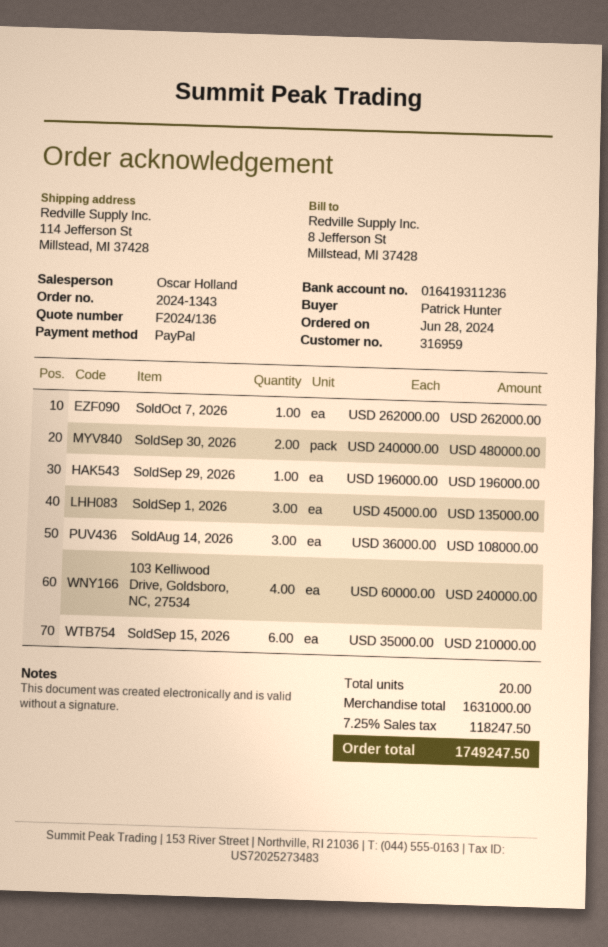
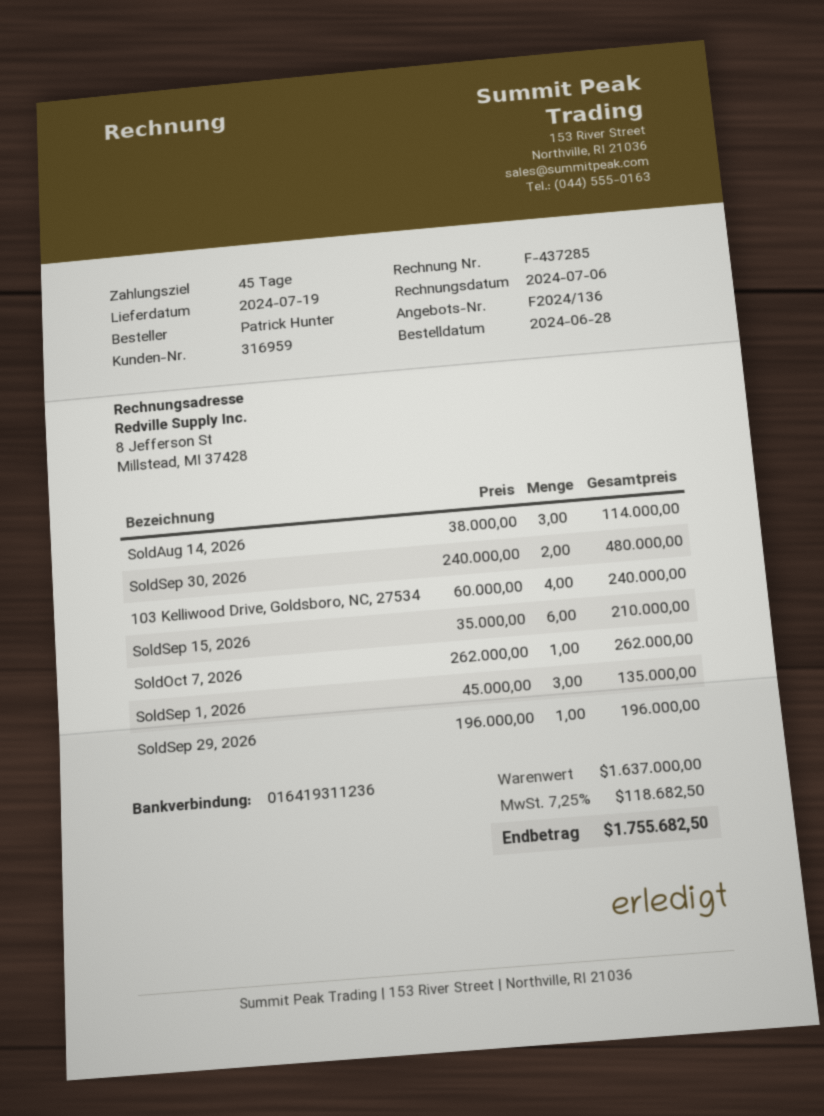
SoldAug 14, 2026: 3 x 36000.00 = 108000.00 -> 3 x 38000.00 = 114000.00
subtotal: 1631000.00 -> 1637000.00
tax: 7.25% = 118247.50 -> 7.25% = 118682.50
total: 1749247.50 -> 1755682.50

